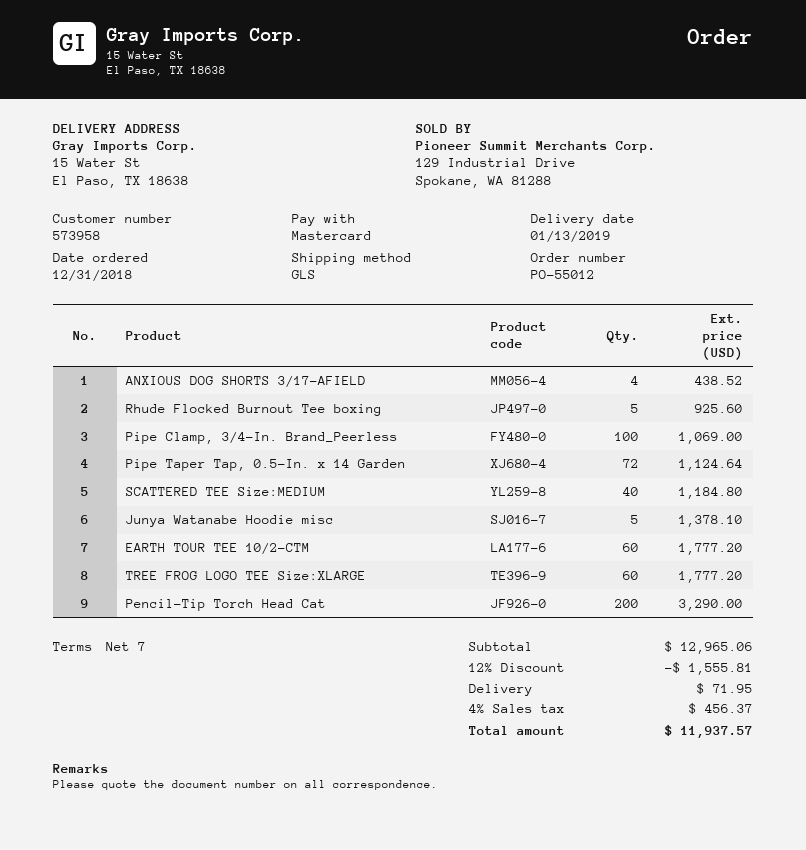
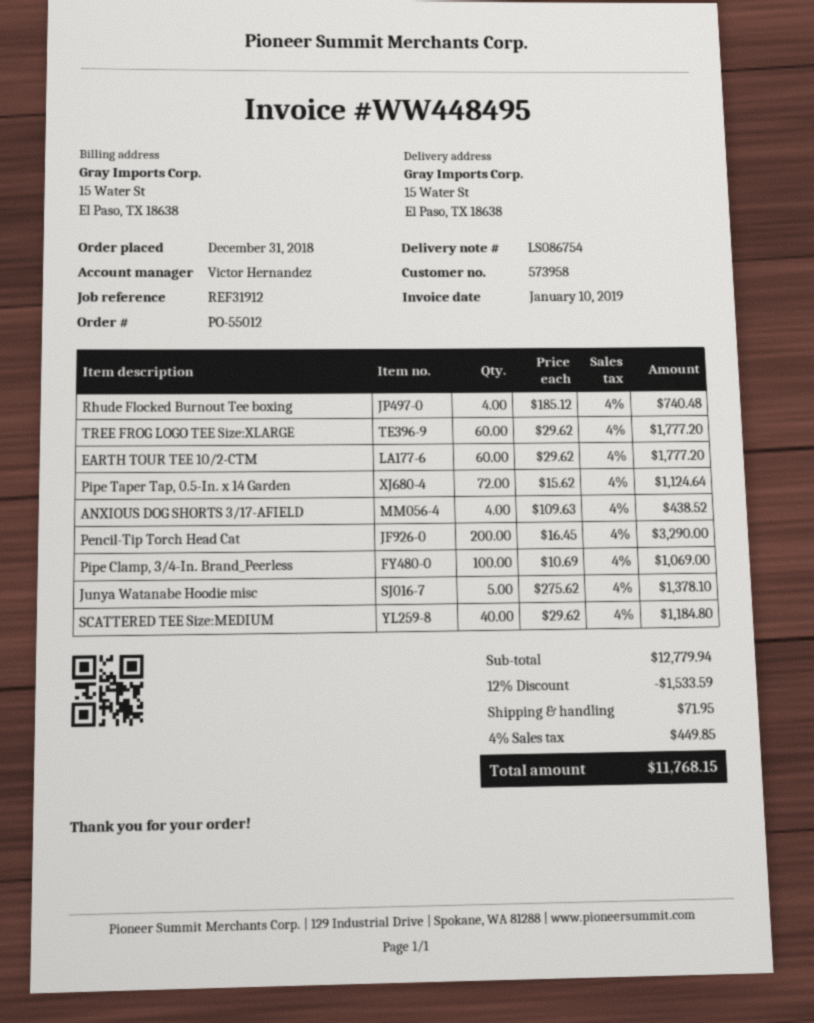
Rhude Flocked Burnout Tee boxing: 5 for 925.60 -> 4 for 740.48
subtotal: 12965.06 -> 12779.94
discount: 12% = 1555.81 -> 12% = 1533.59
tax: 4% = 456.37 -> 4% = 449.85
total: 11937.57 -> 11768.15

